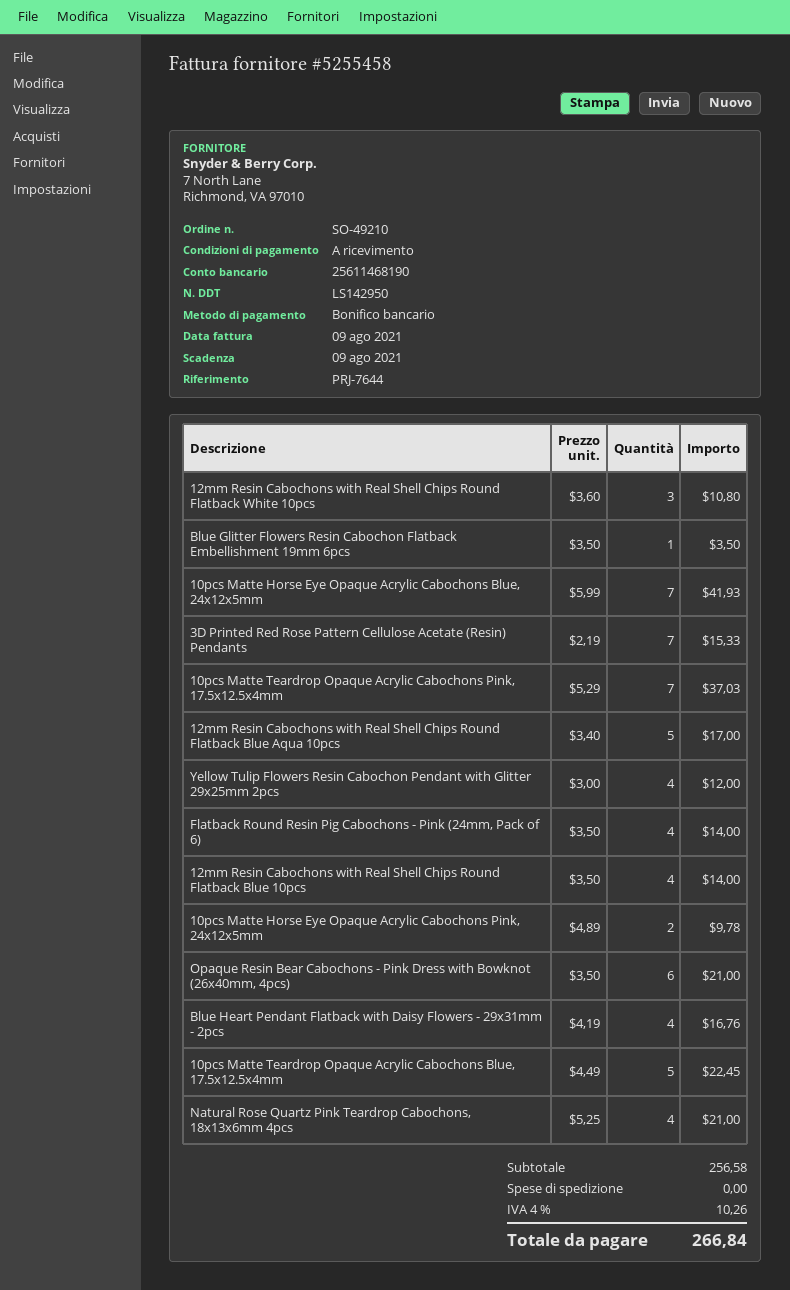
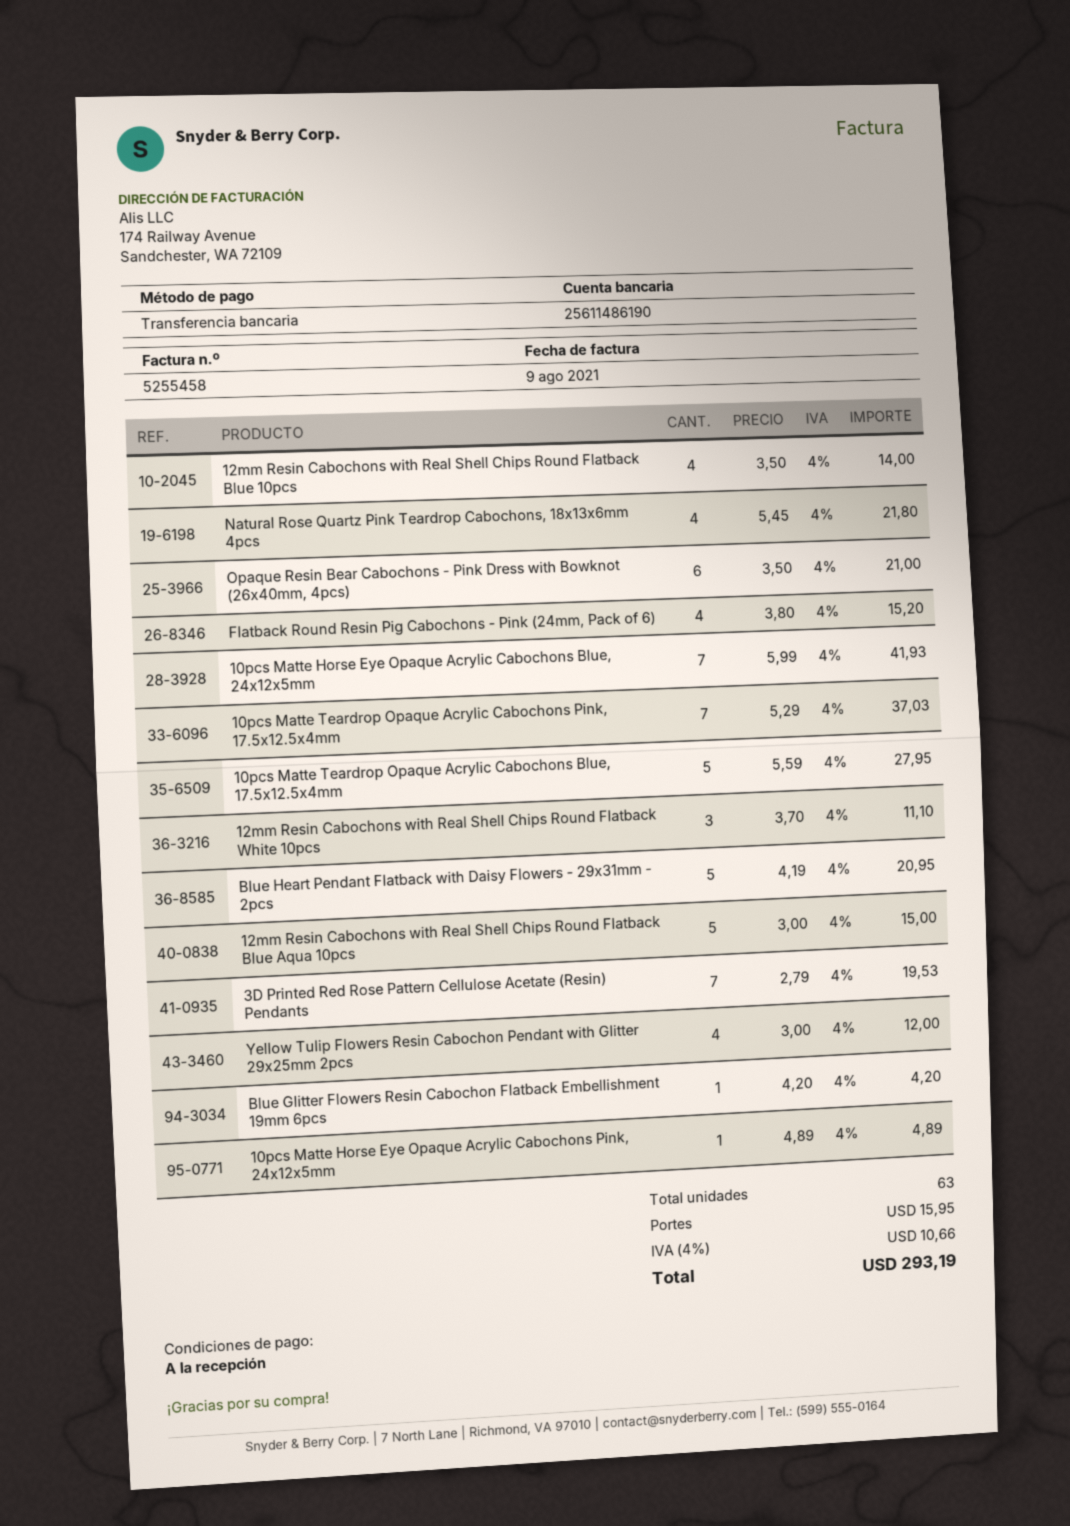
bank account: 25611468190 -> 25611486190
12mm Resin Cabochons with Real Shell Chips Round Flatback White 10pcs: 3 x 3.60 = 10.80 -> 3 x 3.70 = 11.10
Blue Glitter Flowers Resin Cabochon Flatback Embellishment 19mm 6pcs: 1 x 3.50 = 3.50 -> 1 x 4.20 = 4.20
3D Printed Red Rose Pattern Cellulose Acetate (Resin) Pendants: 7 x 2.19 = 15.33 -> 7 x 2.79 = 19.53
12mm Resin Cabochons with Real Shell Chips Round Flatback Blue Aqua 10pcs: 5 x 3.40 = 17.00 -> 5 x 3.00 = 15.00
Flatback Round Resin Pig Cabochons - Pink (24mm, Pack of 6): 4 x 3.50 = 14.00 -> 4 x 3.80 = 15.20
10pcs Matte Horse Eye Opaque Acrylic Cabochons Pink, 24x12x5mm: 2 x 4.89 = 9.78 -> 1 x 4.89 = 4.89
Blue Heart Pendant Flatback with Daisy Flowers - 29x31mm - 2pcs: 4 x 4.19 = 16.76 -> 5 x 4.19 = 20.95
10pcs Matte Teardrop Opaque Acrylic Cabochons Blue, 17.5x12.5x4mm: 5 x 4.49 = 22.45 -> 5 x 5.59 = 27.95
Natural Rose Quartz Pink Teardrop Cabochons, 18x13x6mm 4pcs: 4 x 5.25 = 21.00 -> 4 x 5.45 = 21.80
shipping: 0.00 -> 15.95
tax: 4% = 10.26 -> 4% = 10.66
total: 266.84 -> 293.19

